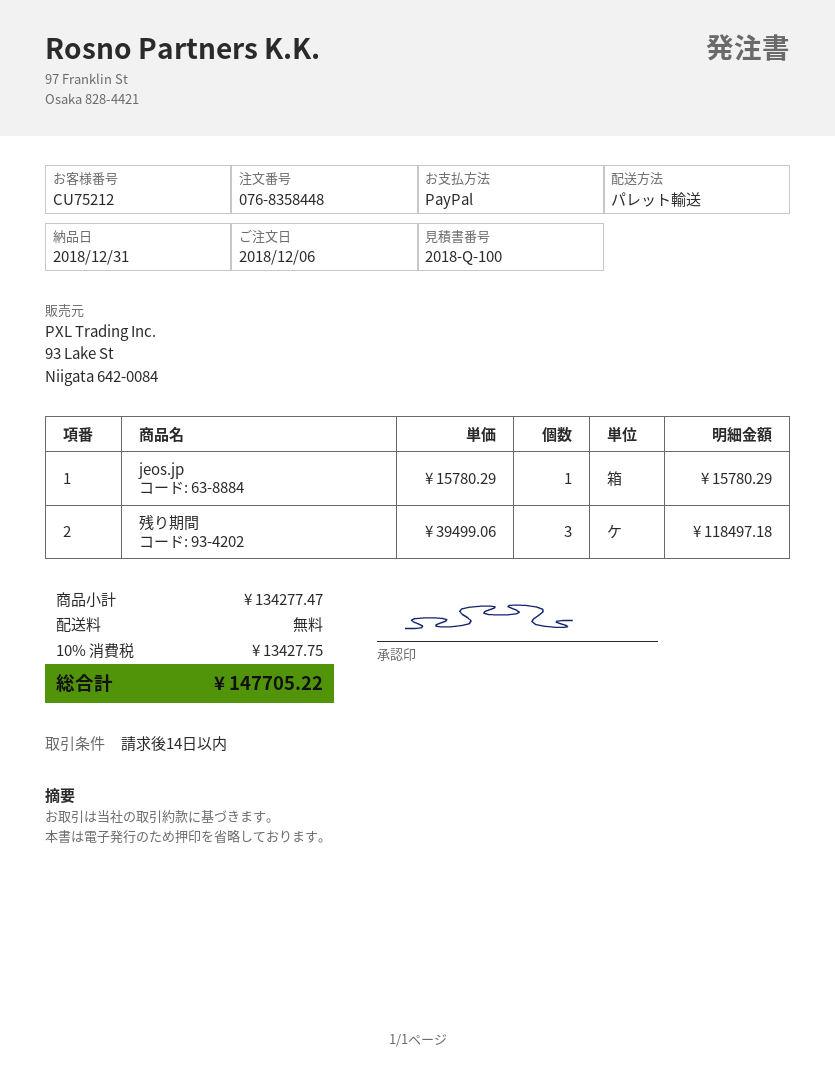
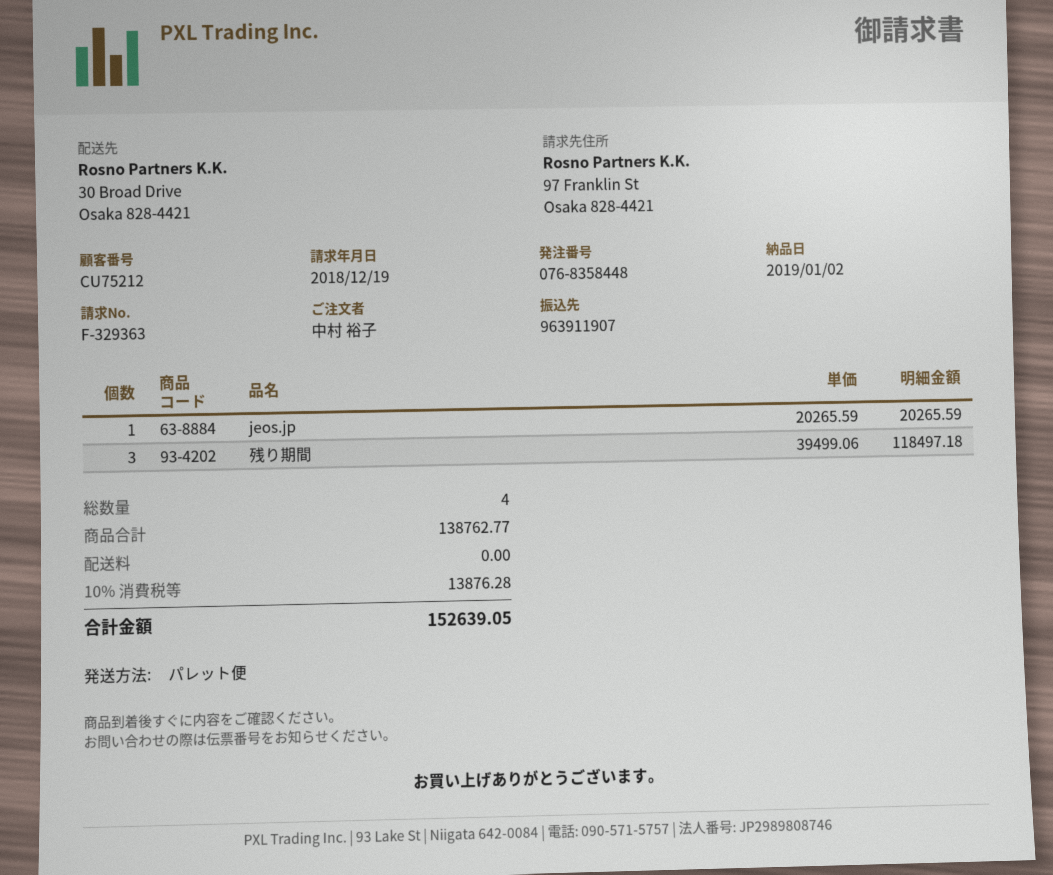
delivery date: 2018-12-31 -> 2019-01-02
jeos.jp: 1 x 15780.29 = 15780.29 -> 1 x 20265.59 = 20265.59
subtotal: 134277.47 -> 138762.77
tax: 10% = 13427.75 -> 10% = 13876.28
total: 147705.22 -> 152639.05

